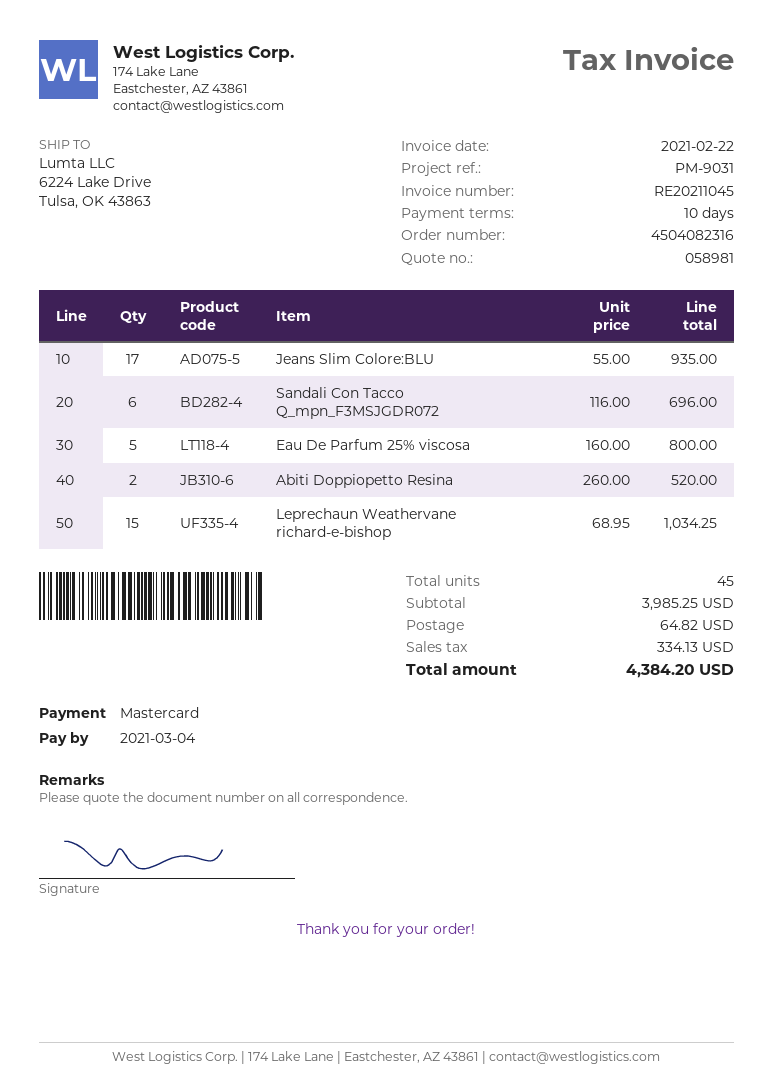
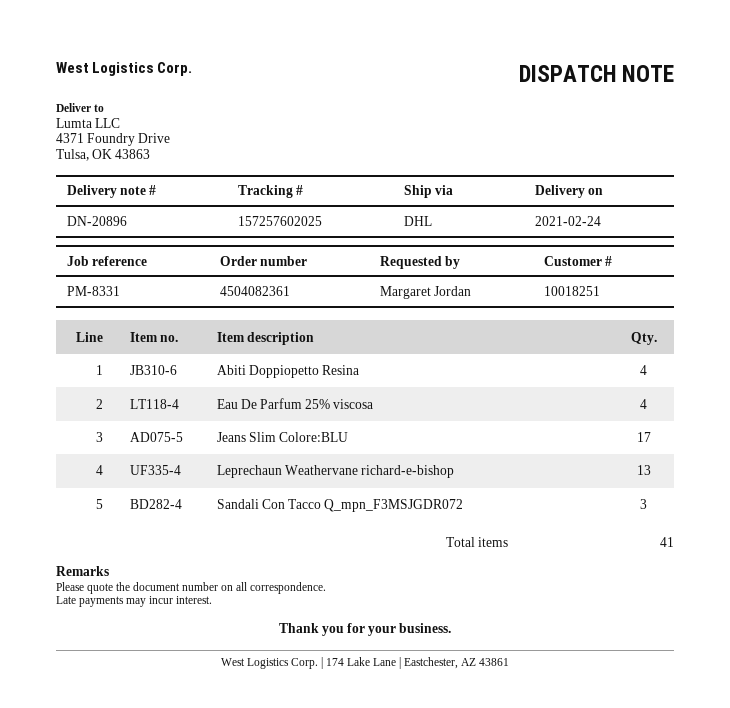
order number: 4504082316 -> 4504082361
reference: PM-9031 -> PM-8331
ship to: 6224 Lake Drive, Tulsa, OK 43863 -> 4371 Foundry Drive, Tulsa, OK 43863
Sandali Con Tacco Q_mpn_F3MSJGDR072: 6 -> 3
Eau De Parfum 25% viscosa: 5 -> 4
Abiti Doppiopetto Resina: 2 -> 4
Leprechaun Weathervane richard-e-bishop: 15 -> 13
total quantity: 45 -> 41

